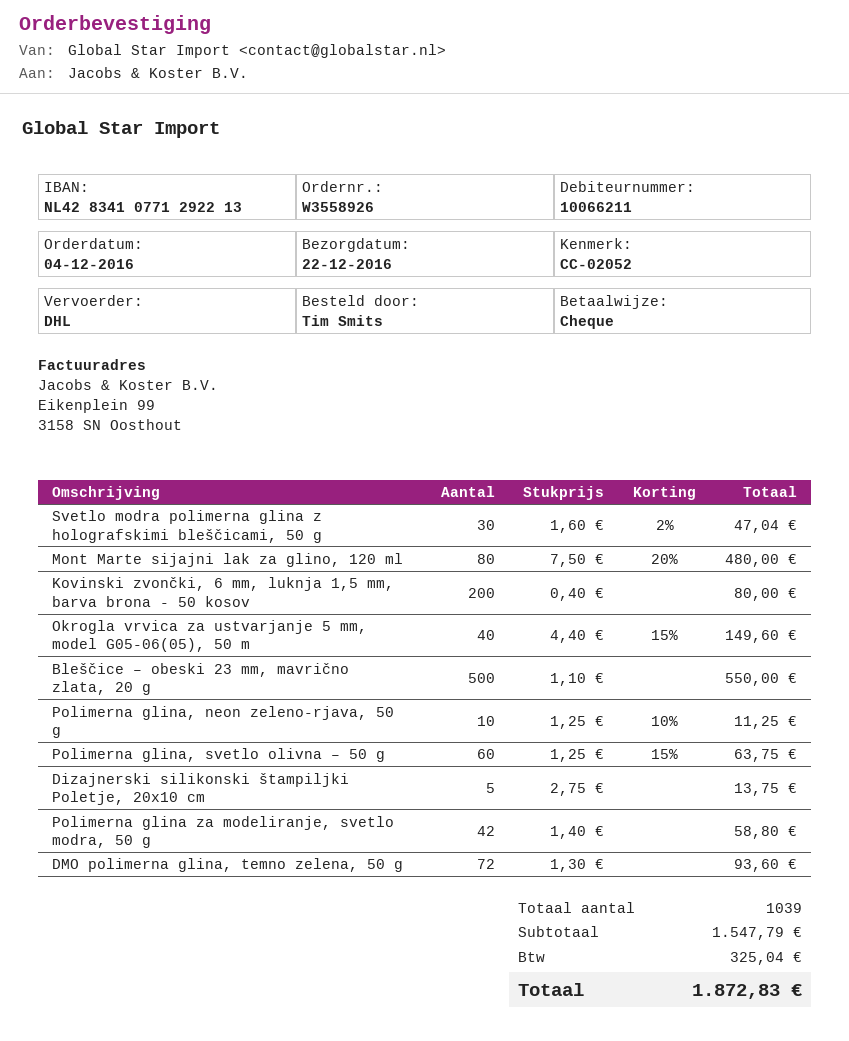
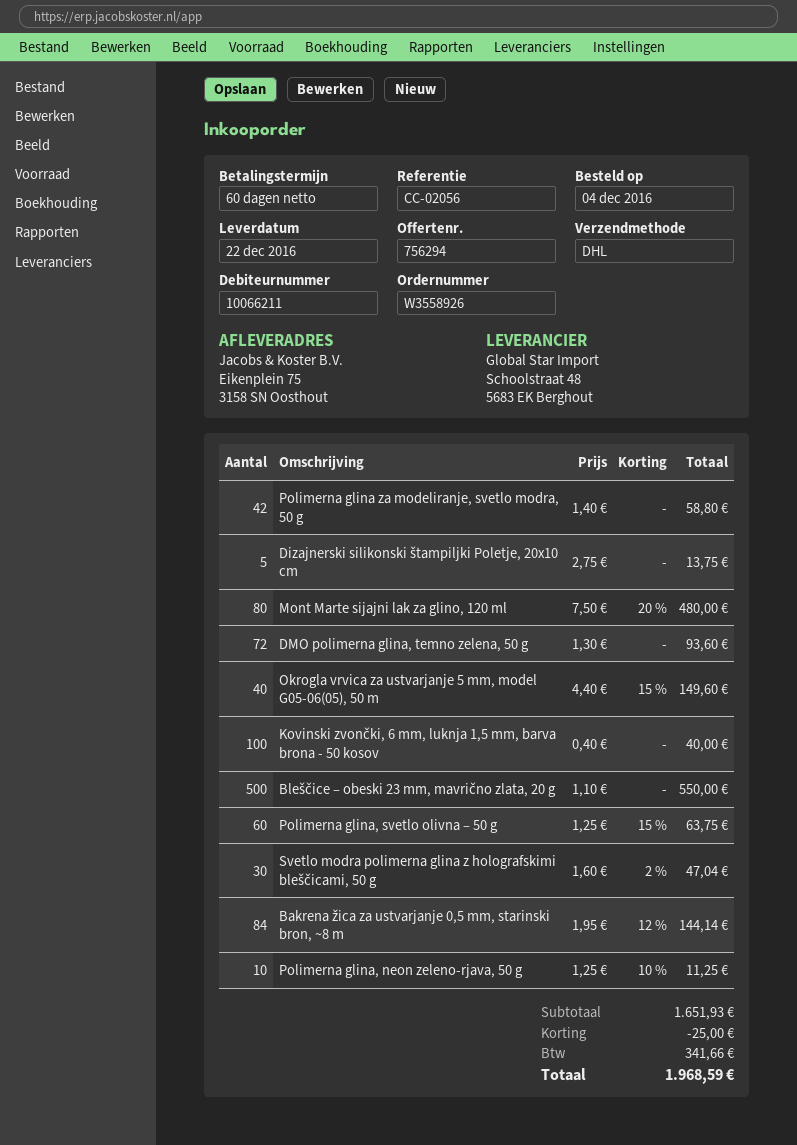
reference: CC-02052 -> CC-02056
Kovinski zvončki, 6 mm, luknja 1,5 mm, barva brona - 50 kosov: 200 x 0.40 = 80.00 -> 100 x 0.40 = 40.00
Bakrena žica za ustvarjanje 0,5 mm, starinski bron, ~8 m: none -> 84 x 1.95 - 12% = 144.14
subtotal: 1547.79 -> 1651.93
discount: none -> 25.00
tax: 325.04 -> 341.66
total: 1872.83 -> 1968.59

